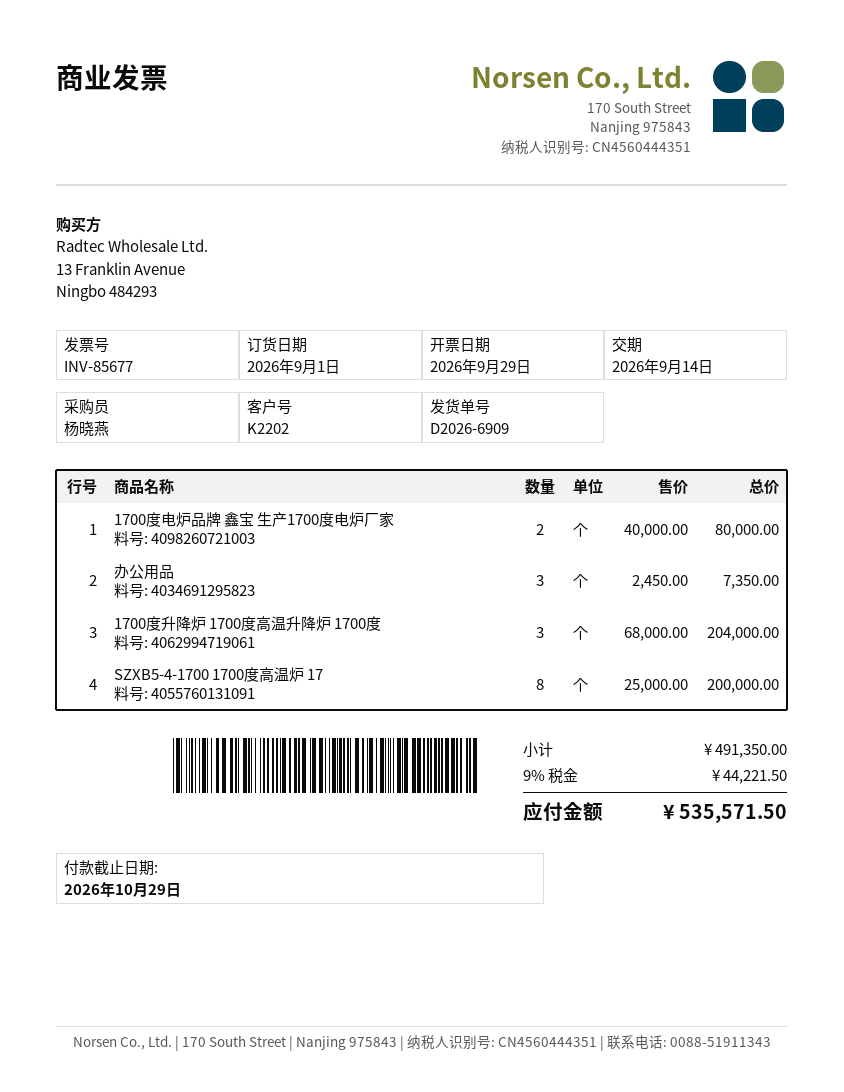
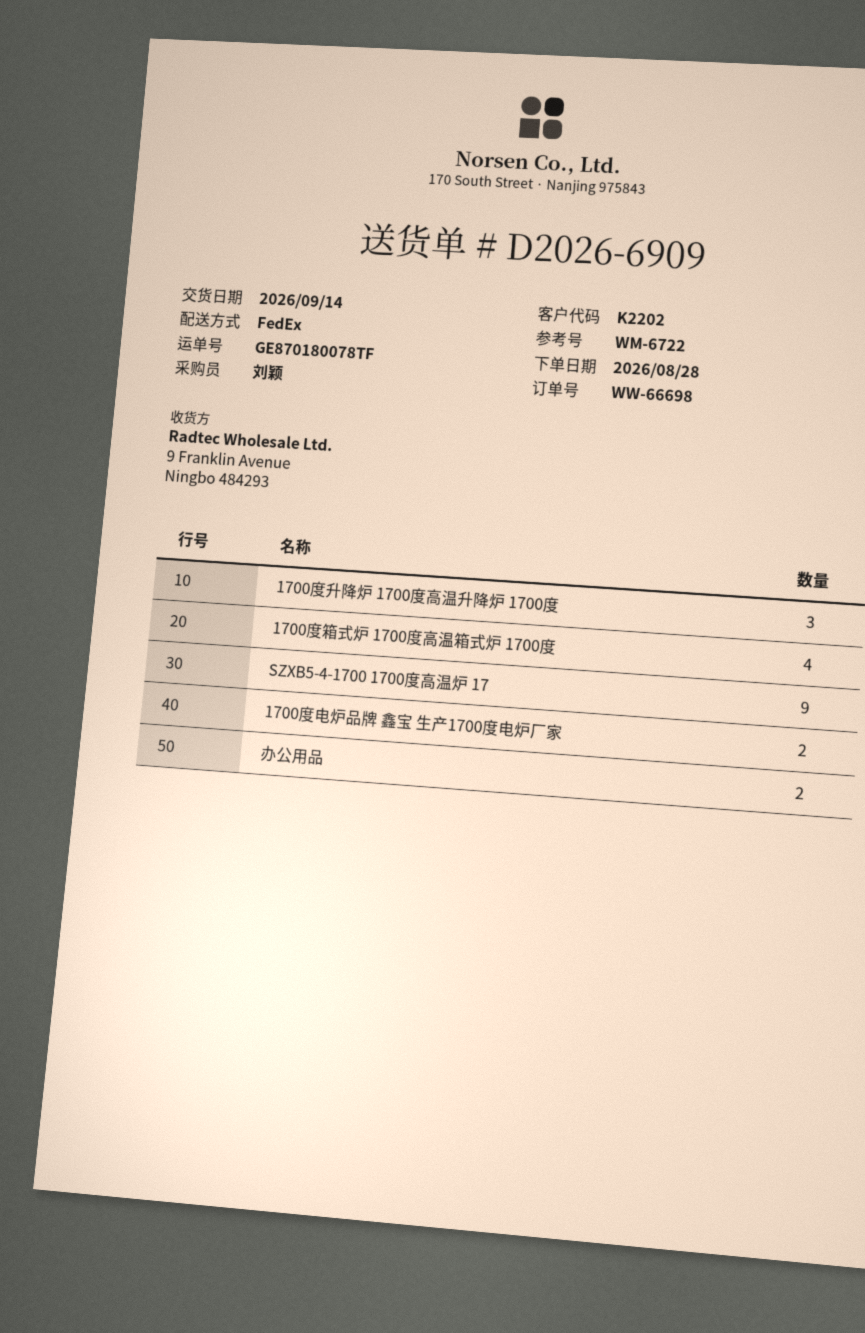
order date: 2026-09-01 -> 2026-08-28
ordered by: 杨晓燕 -> 刘颖
办公用品: 3 -> 2
SZXB5-4-1700 1700度高温炉 17: 8 -> 9
1700度箱式炉 1700度高温箱式炉 1700度: none -> 4

